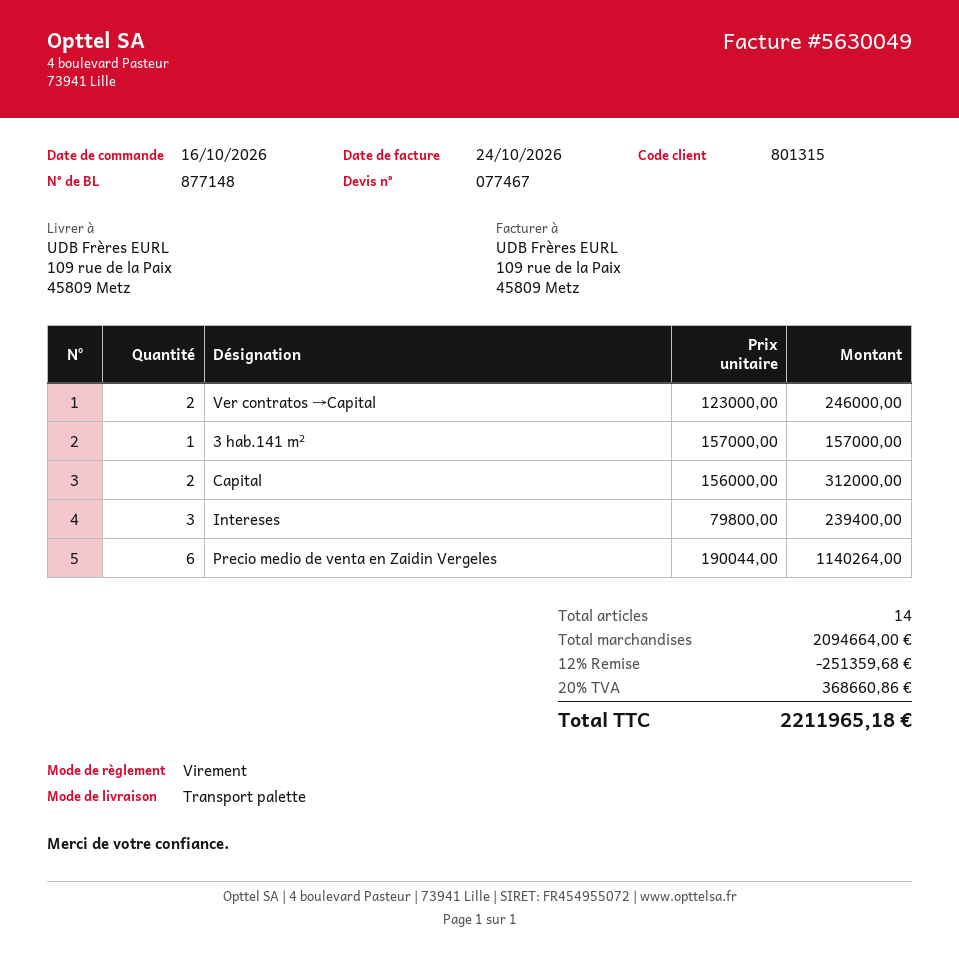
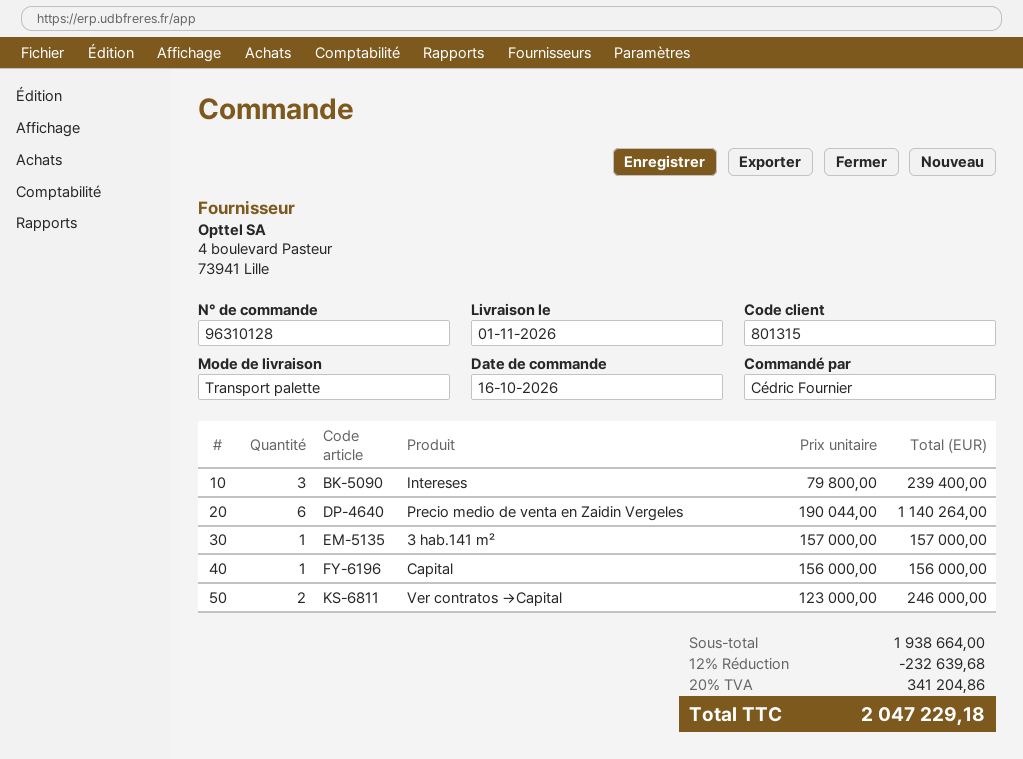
Capital: 2 x 156000.00 = 312000.00 -> 1 x 156000.00 = 156000.00
subtotal: 2094664.00 -> 1938664.00
discount: 12% = 251359.68 -> 12% = 232639.68
tax: 20% = 368660.86 -> 20% = 341204.86
total: 2211965.18 -> 2047229.18

